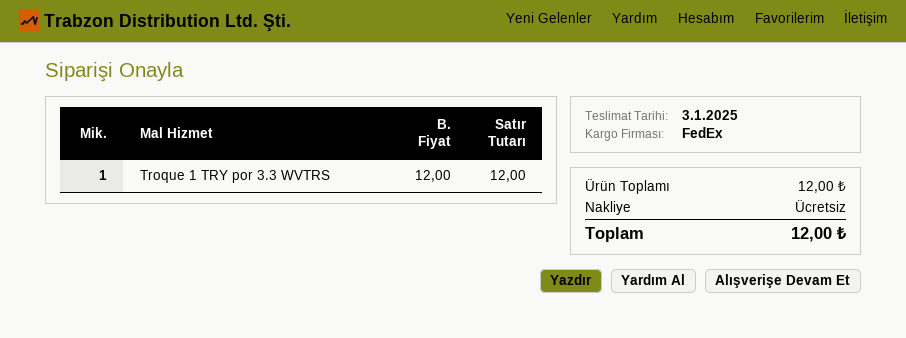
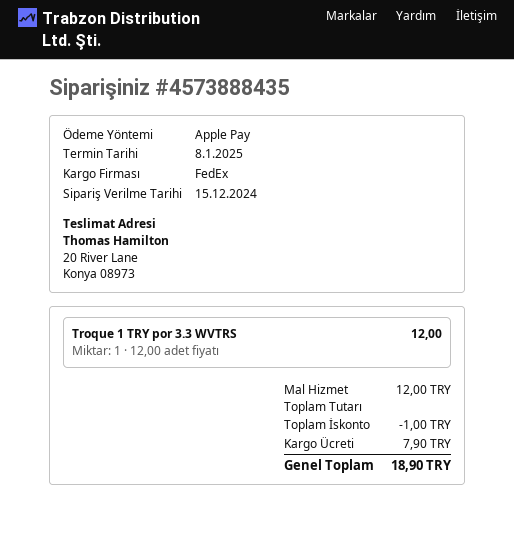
delivery date: 2025-01-03 -> 2025-01-08
discount: none -> 1.00
shipping: 0.00 -> 7.90
total: 12.00 -> 18.90

